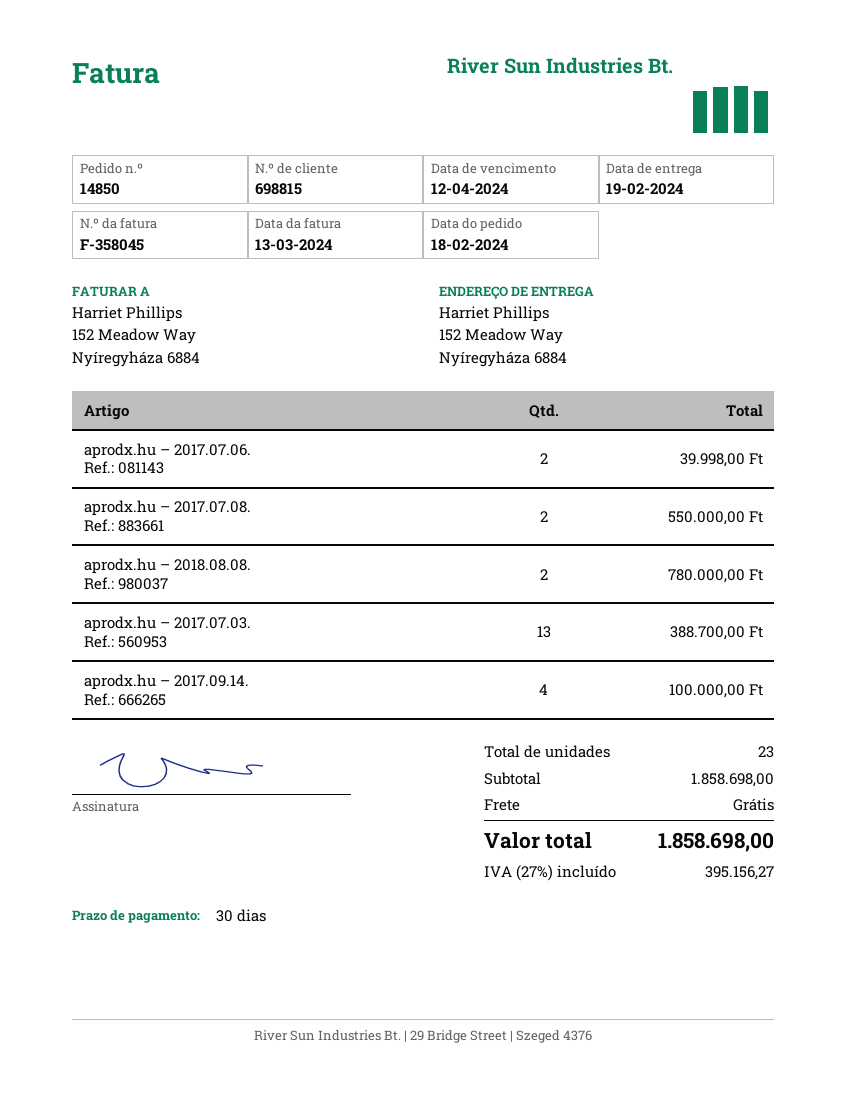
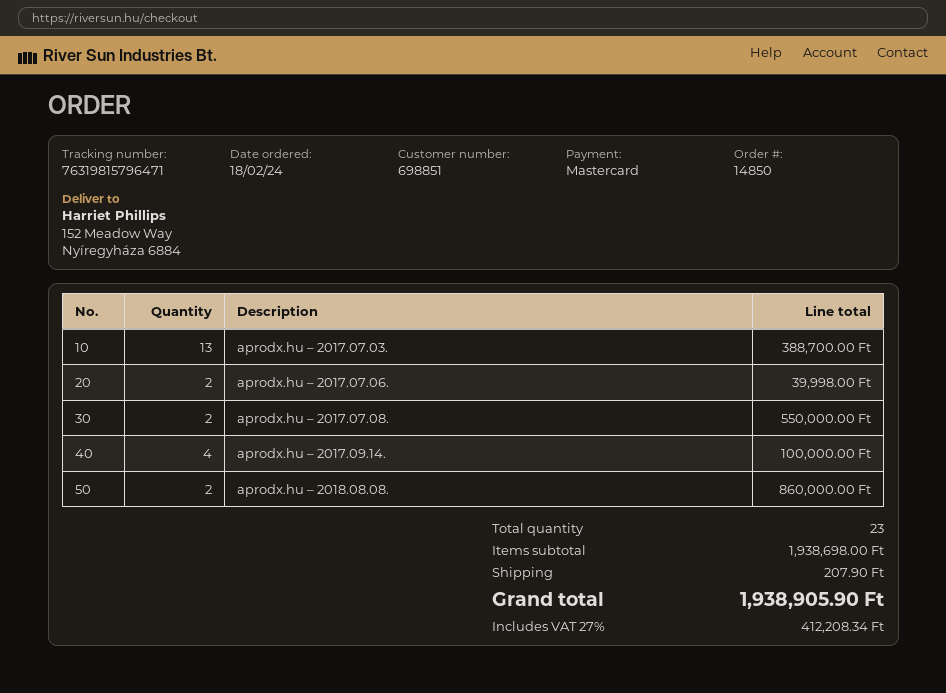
customer number: 698815 -> 698851
aprodx.hu – 2018.08.08.: 2 for 780000.00 -> 2 for 860000.00
subtotal: 1858698.00 -> 1938698.00
shipping: 0.00 -> 207.90
tax: 27% = 395156.27 -> 27% = 412208.34
total: 1858698.00 -> 1938905.90

